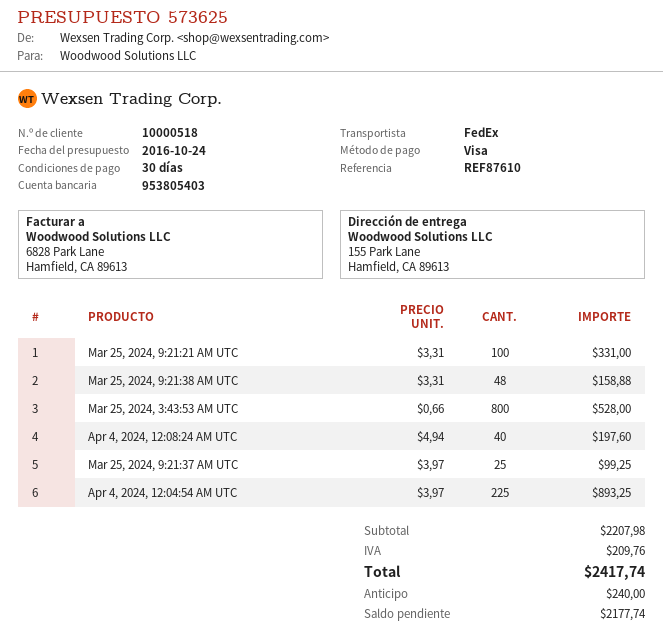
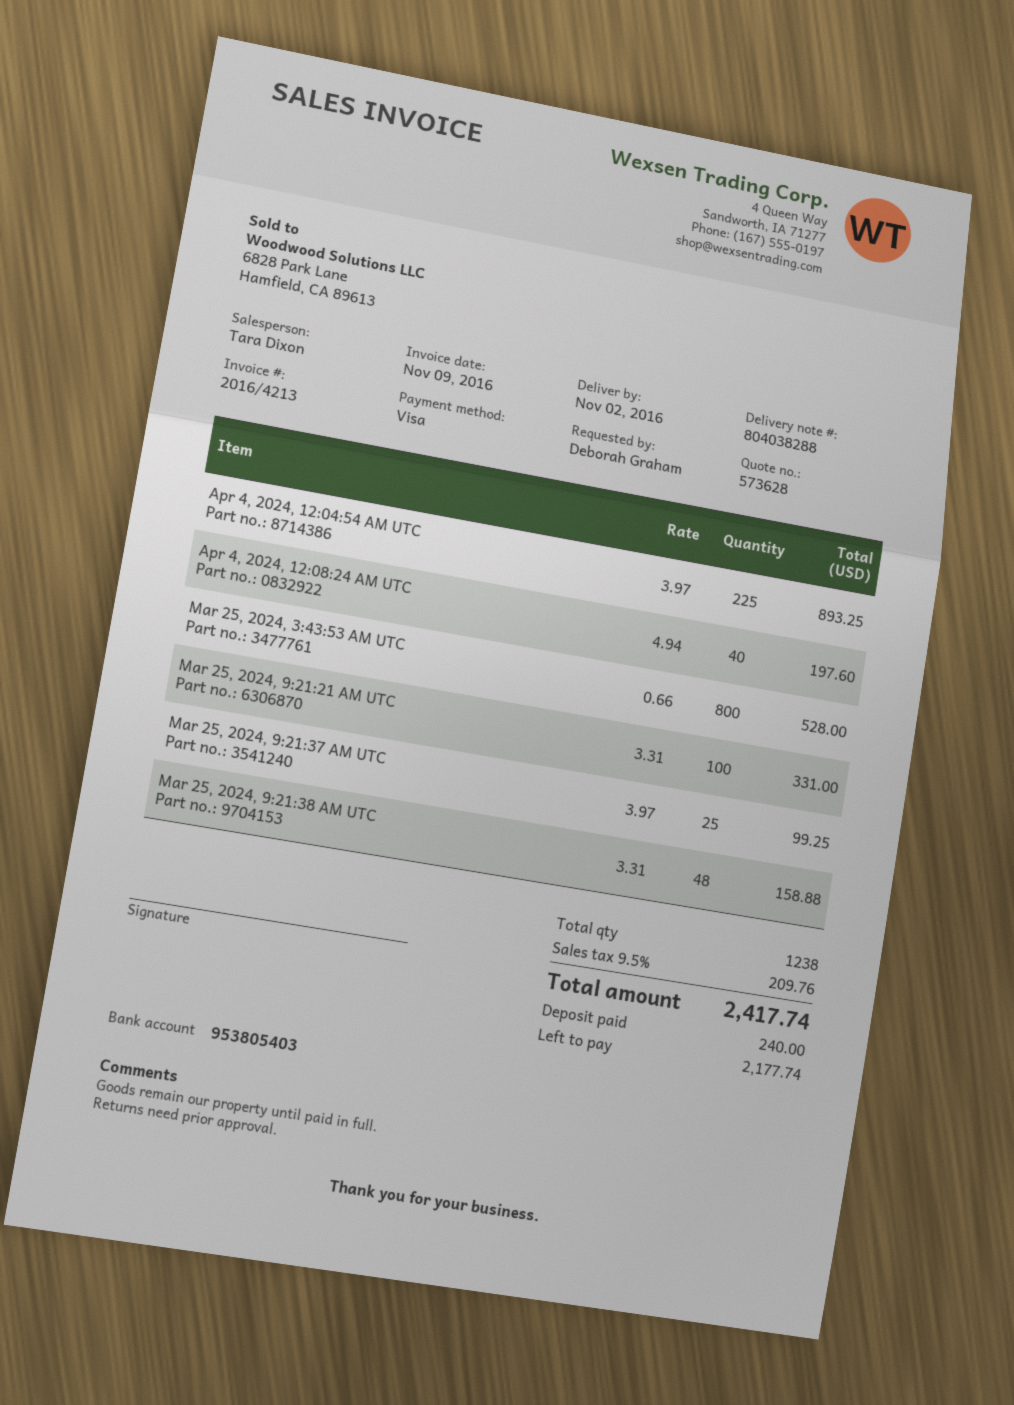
quote number: 573625 -> 573628

